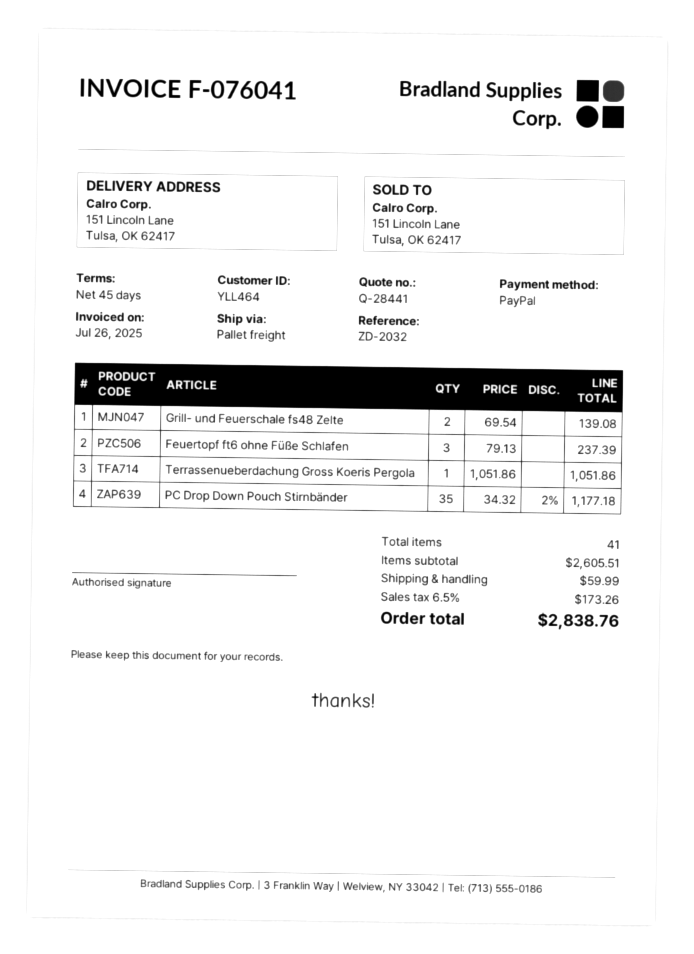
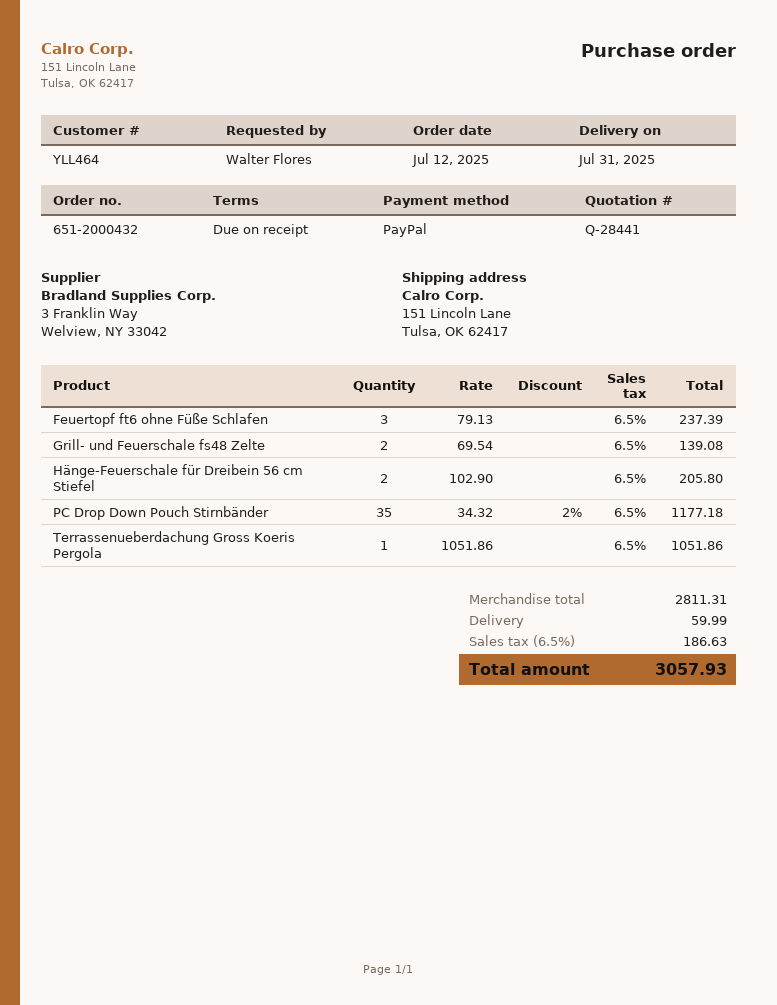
payment terms: 45 days -> on receipt
Hänge-Feuerschale für Dreibein 56 cm Stiefel: none -> 2 x 102.90 = 205.80
subtotal: 2605.51 -> 2811.31
tax: 6.5% = 173.26 -> 6.5% = 186.63
total: 2838.76 -> 3057.93

